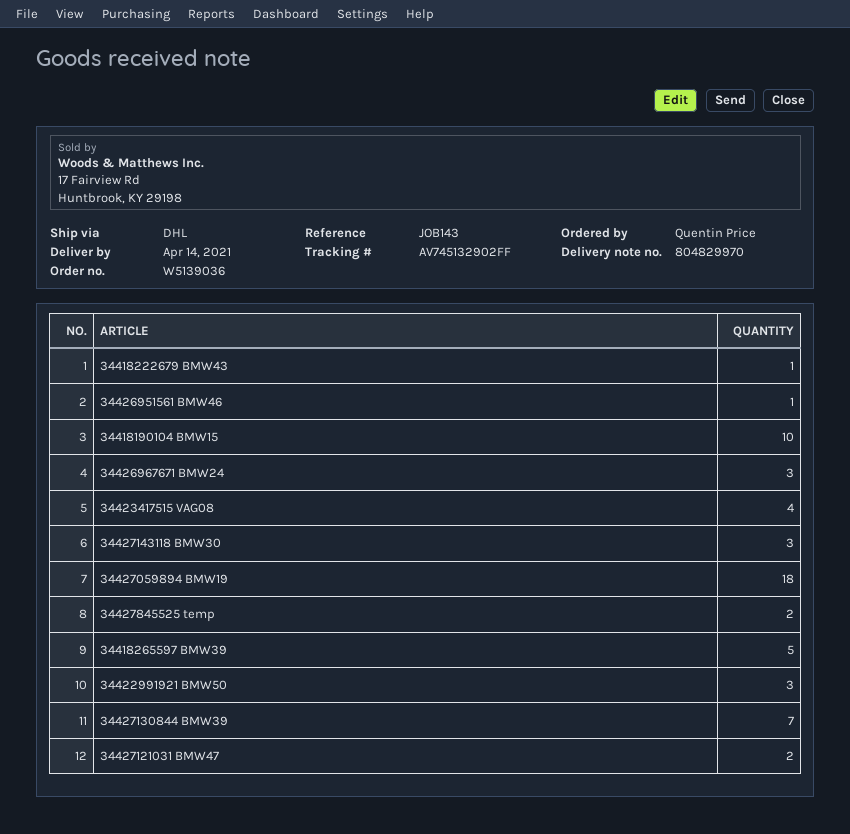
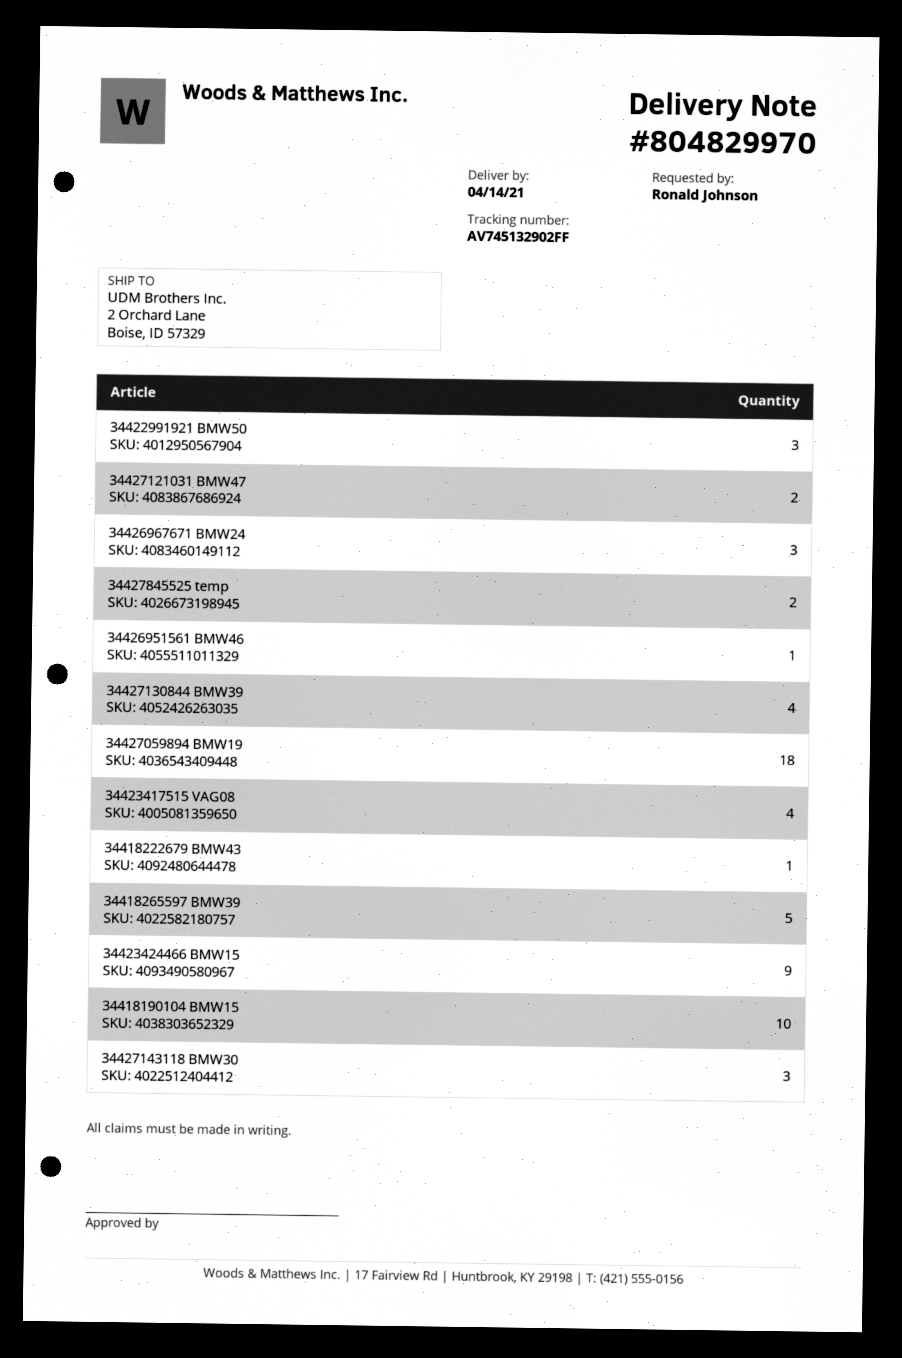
ordered by: Quentin Price -> Ronald Johnson
34427130844 BMW39: 7 -> 4
34423424466 BMW15: none -> 9

